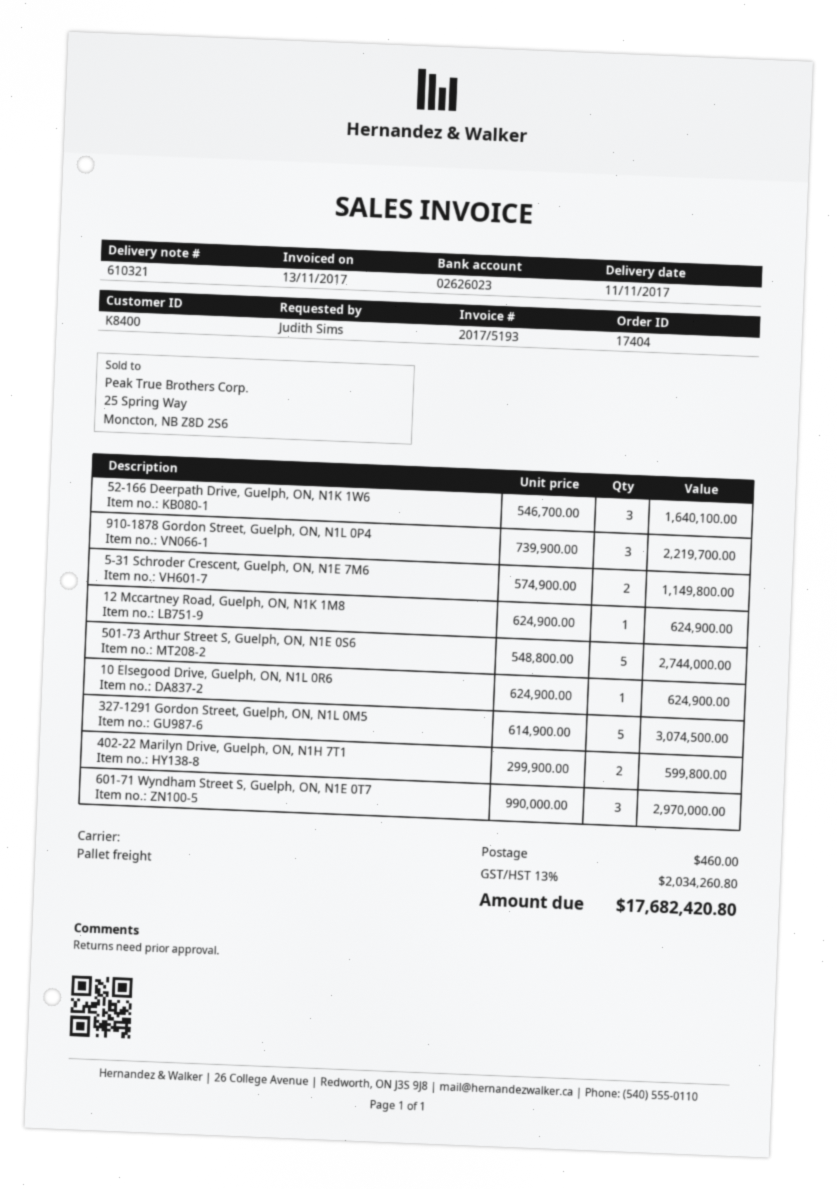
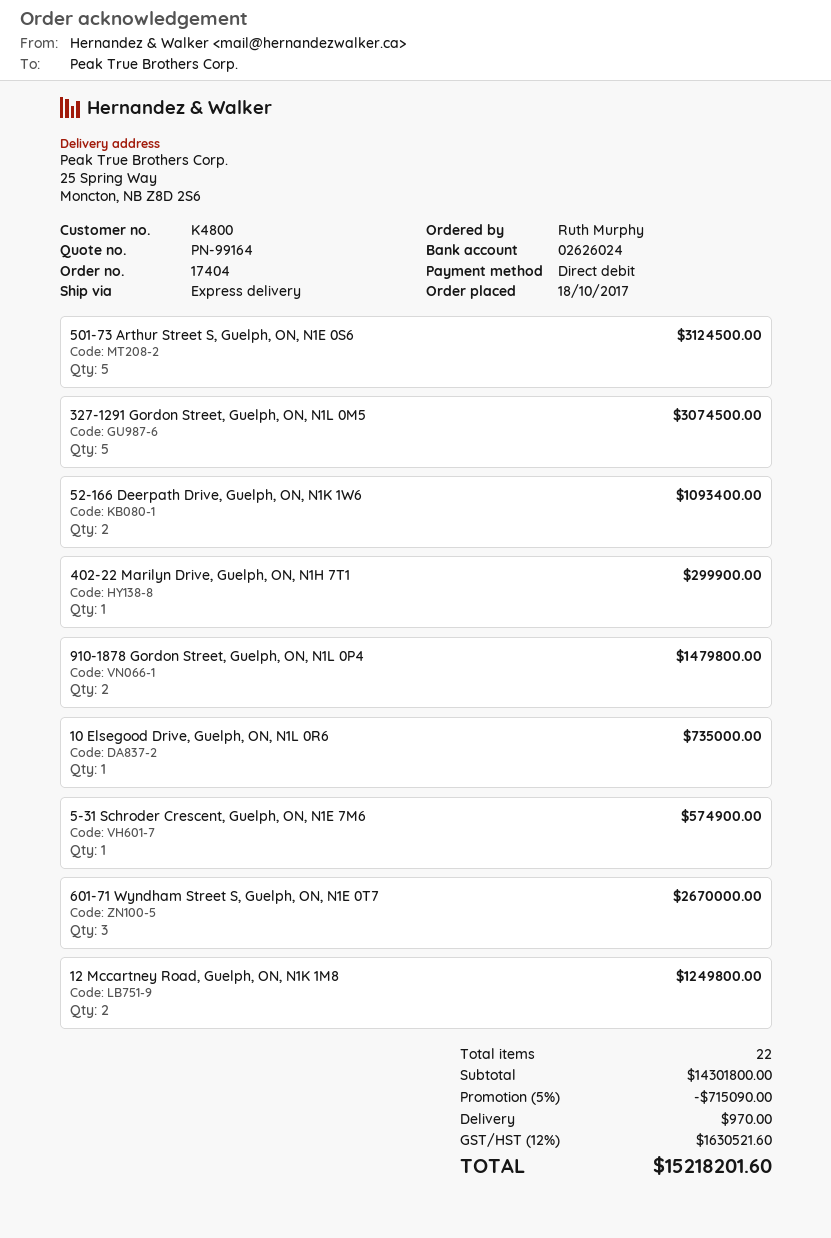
customer number: K8400 -> K4800
ordered by: Judith Sims -> Ruth Murphy
bank account: 02626023 -> 02626024
shipping method: pallet freight -> express
52-166 Deerpath Drive, Guelph, ON, N1K 1W6: 3 for 1640100.00 -> 2 for 1093400.00
910-1878 Gordon Street, Guelph, ON, N1L 0P4: 3 for 2219700.00 -> 2 for 1479800.00
5-31 Schroder Crescent, Guelph, ON, N1E 7M6: 2 for 1149800.00 -> 1 for 574900.00
12 Mccartney Road, Guelph, ON, N1K 1M8: 1 for 624900.00 -> 2 for 1249800.00
501-73 Arthur Street S, Guelph, ON, N1E 0S6: 5 for 2744000.00 -> 5 for 3124500.00
10 Elsegood Drive, Guelph, ON, N1L 0R6: 1 for 624900.00 -> 1 for 735000.00
402-22 Marilyn Drive, Guelph, ON, N1H 7T1: 2 for 599800.00 -> 1 for 299900.00
601-71 Wyndham Street S, Guelph, ON, N1E 0T7: 3 for 2970000.00 -> 3 for 2670000.00
discount: none -> 5% = 715090.00
shipping: 460.00 -> 970.00
tax: 13% = 2034260.80 -> 12% = 1630521.60
total: 17682420.80 -> 15218201.60

